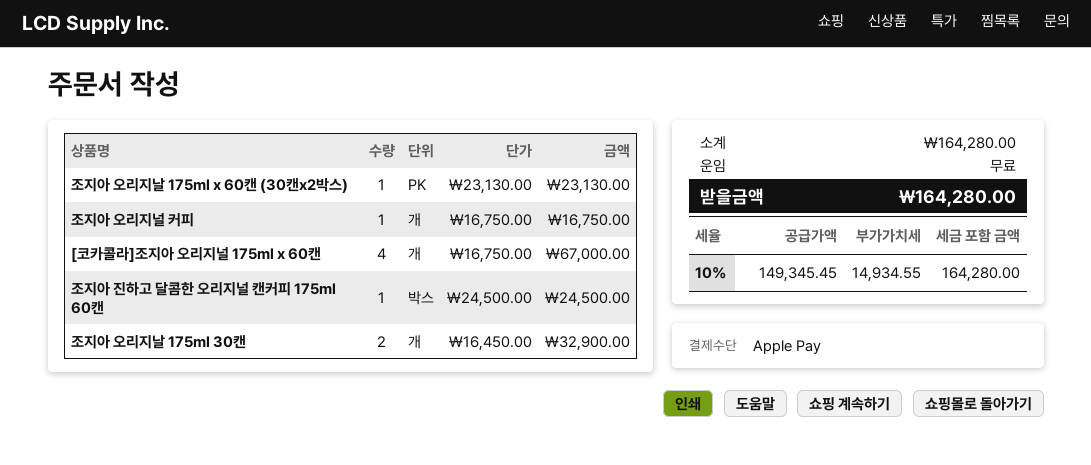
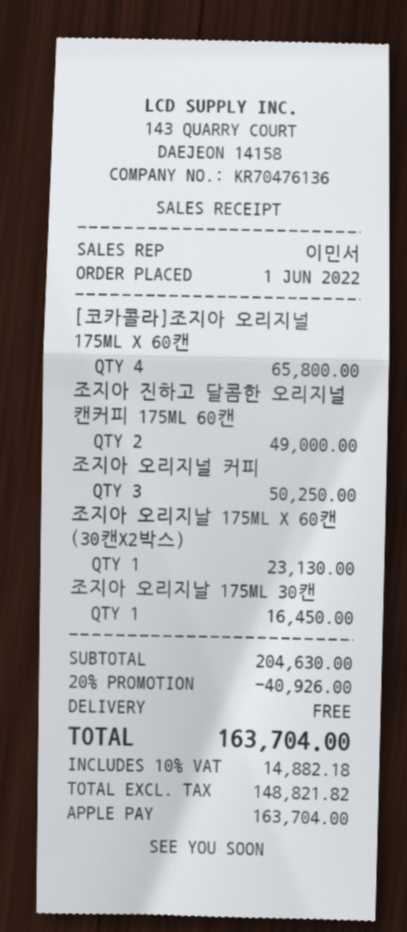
조지아 오리지널 커피: 1 for 16750.00 -> 3 for 50250.00
[코카콜라]조지아 오리지널 175ml x 60캔: 4 for 67000.00 -> 4 for 65800.00
조지아 진하고 달콤한 오리지널 캔커피 175ml 60캔: 1 for 24500.00 -> 2 for 49000.00
조지아 오리지날 175ml 30캔: 2 for 32900.00 -> 1 for 16450.00
subtotal: 164280.00 -> 204630.00
discount: none -> 20% = 40926.00
net: 149345.45 -> 148821.82
tax: 10% = 14934.55 -> 10% = 14882.18
total: 164280.00 -> 163704.00

